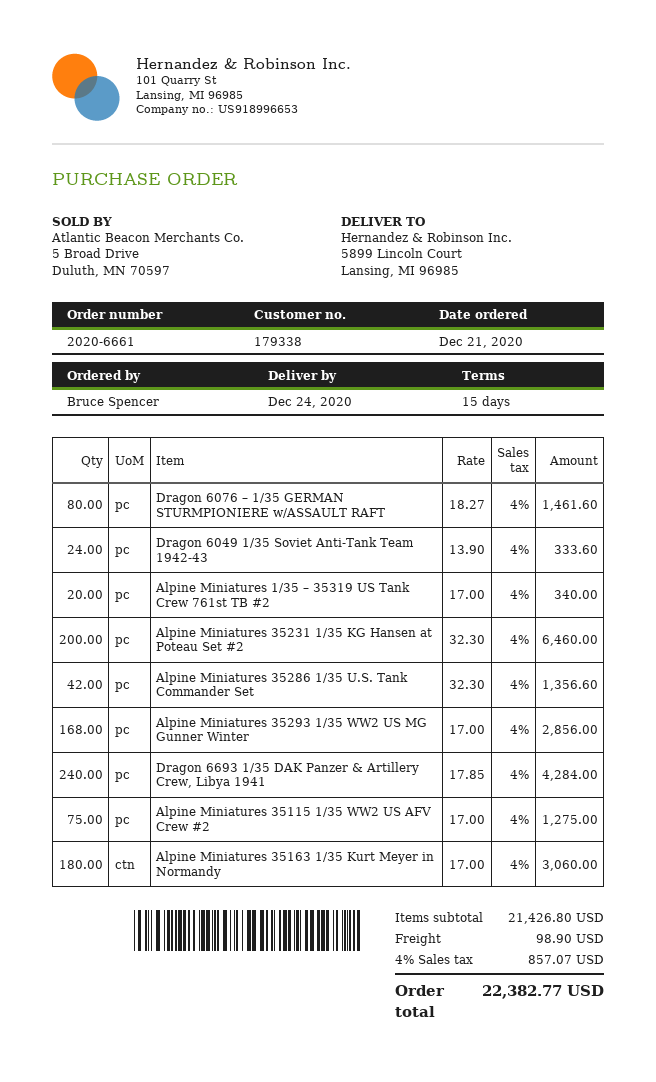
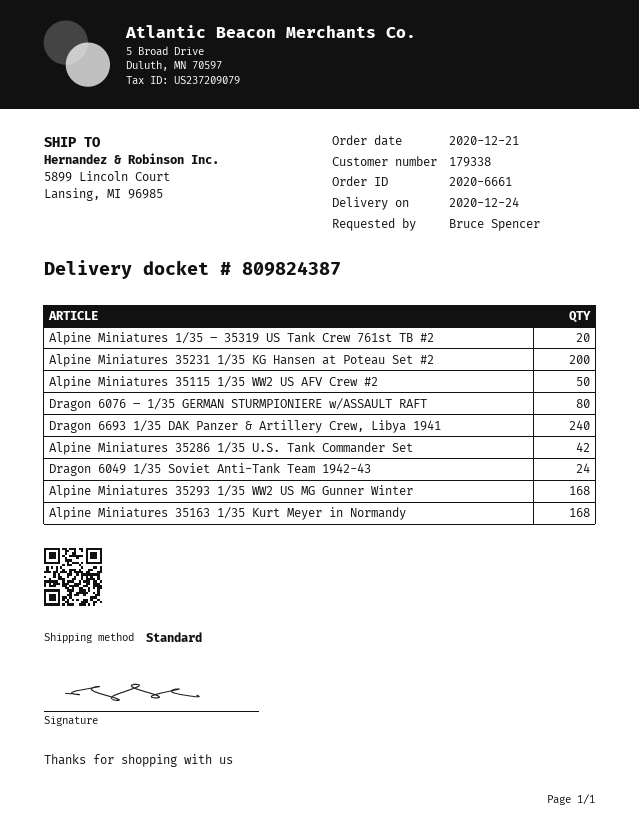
Alpine Miniatures 35115 1/35 WW2 US AFV Crew #2: 75 -> 50
Alpine Miniatures 35163 1/35 Kurt Meyer in Normandy: 180 -> 168

